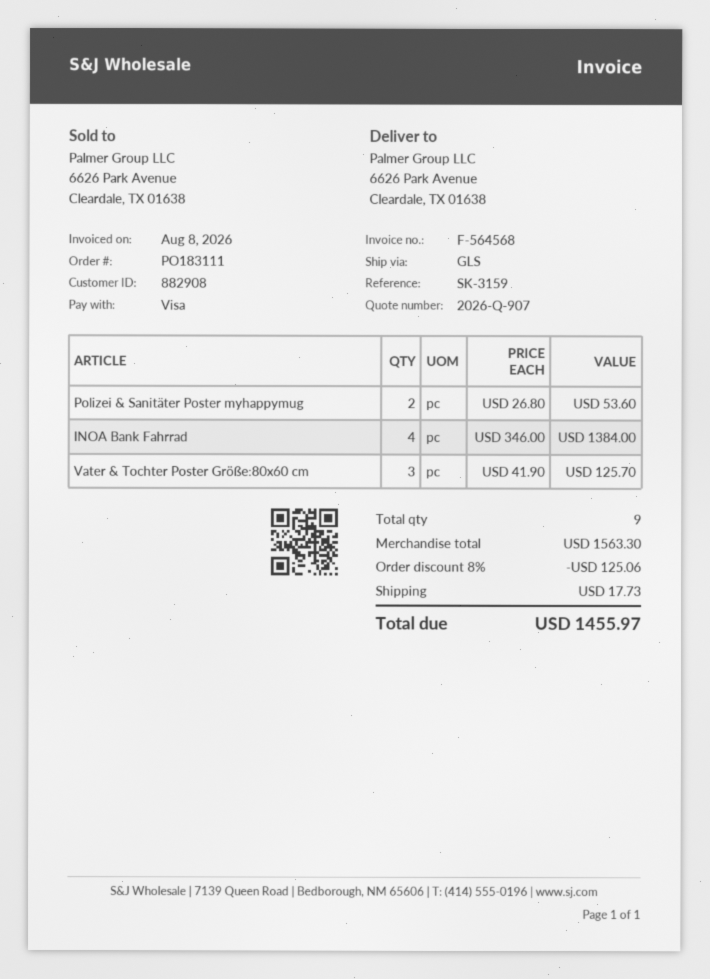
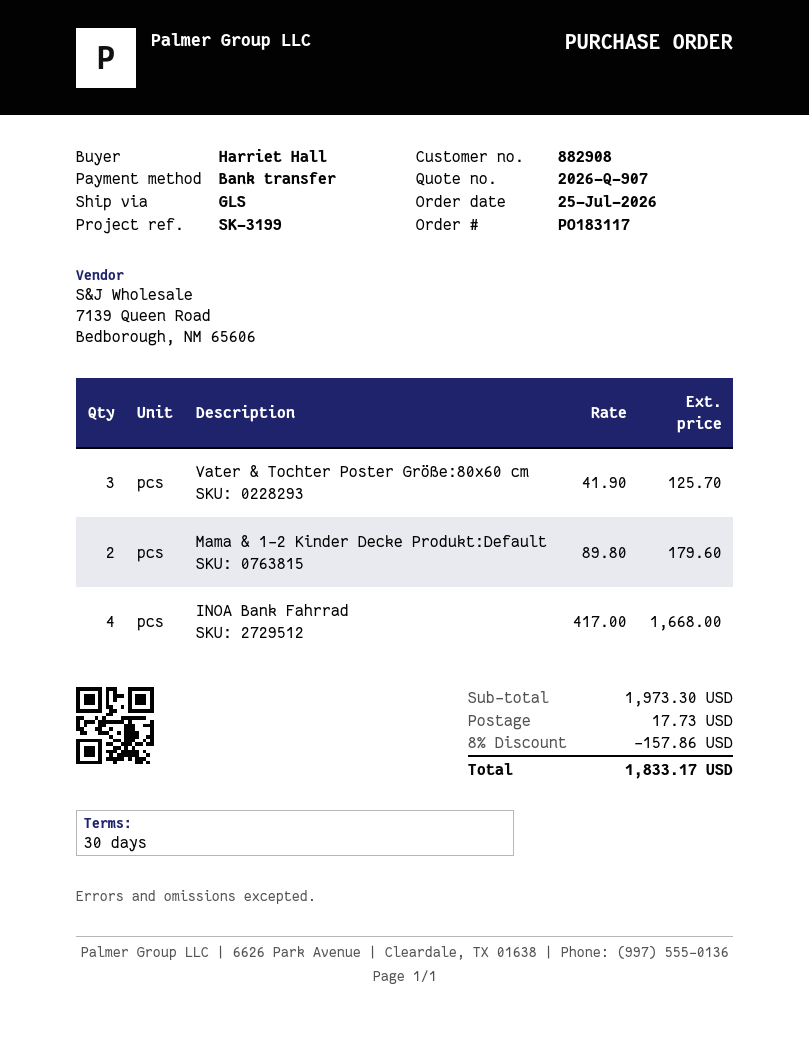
order number: PO183111 -> PO183117
reference: SK-3159 -> SK-3199
payment method: Visa -> bank transfer
Polizei & Sanitäter Poster myhappymug: 2 x 26.80 = 53.60 -> none
INOA Bank Fahrrad: 4 x 346.00 = 1384.00 -> 4 x 417.00 = 1668.00
Mama & 1-2 Kinder Decke Produkt:Default: none -> 2 x 89.80 = 179.60
subtotal: 1563.30 -> 1973.30
discount: 8% = 125.06 -> 8% = 157.86
total: 1455.97 -> 1833.17

